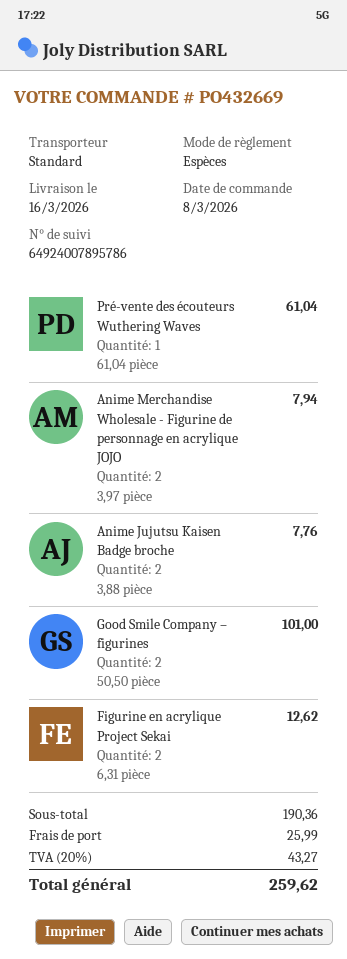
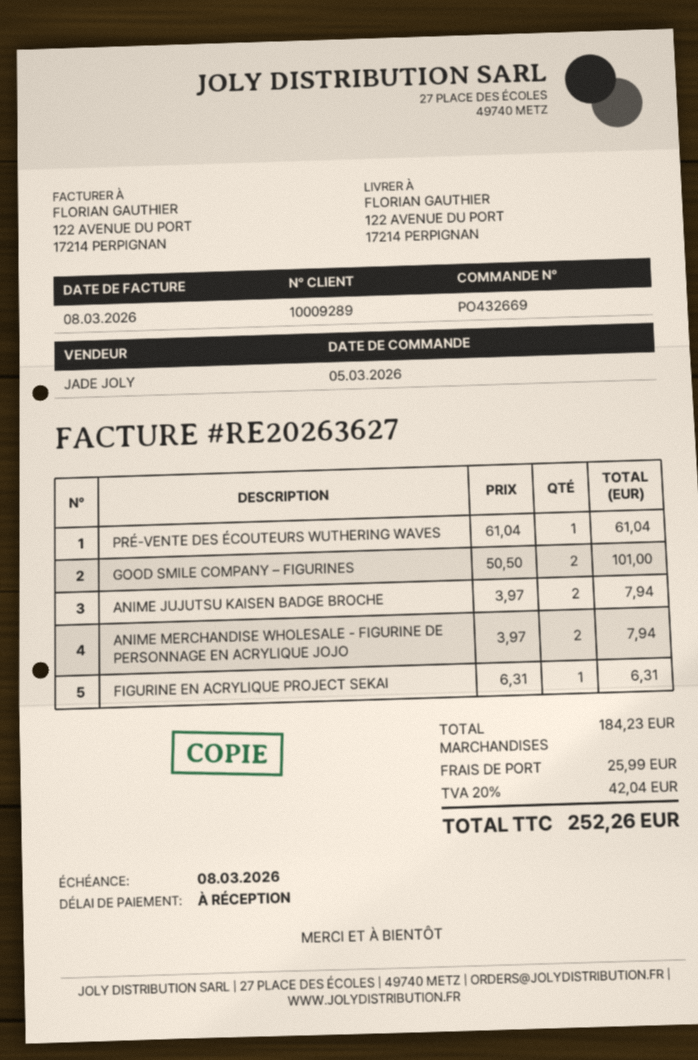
order date: 2026-03-08 -> 2026-03-05
Anime Jujutsu Kaisen Badge broche: 2 x 3.88 = 7.76 -> 2 x 3.97 = 7.94
Figurine en acrylique Project Sekai: 2 x 6.31 = 12.62 -> 1 x 6.31 = 6.31
subtotal: 190.36 -> 184.23
tax: 20% = 43.27 -> 20% = 42.04
total: 259.62 -> 252.26

